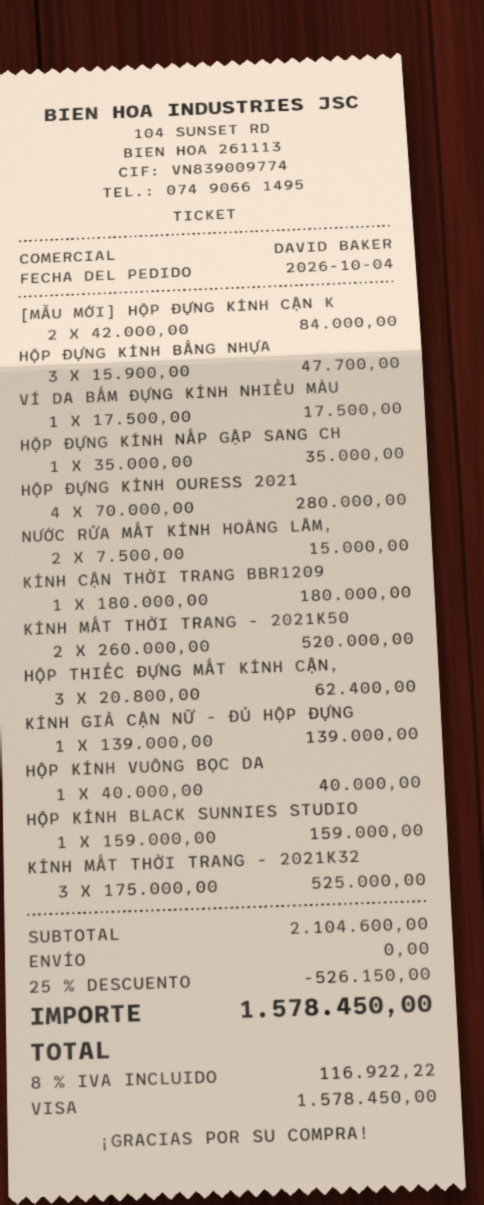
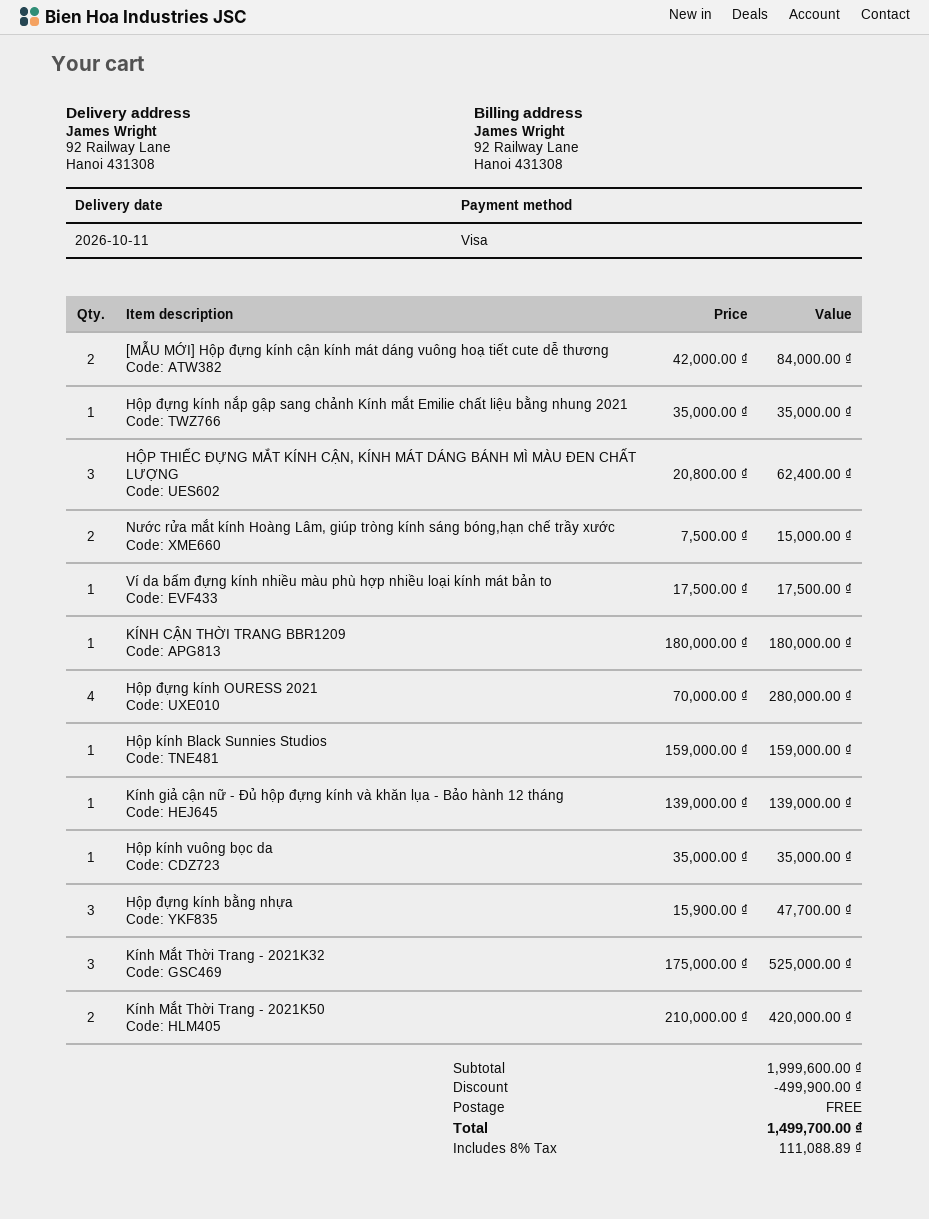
KÍNH MẮT THỜI TRANG - 2021K50: 2 x 260000.00 = 520000.00 -> 2 x 210000.00 = 420000.00
HỘP KÍNH VUÔNG BỌC DA: 1 x 40000.00 = 40000.00 -> 1 x 35000.00 = 35000.00
subtotal: 2104600.00 -> 1999600.00
discount: 526150.00 -> 499900.00
tax: 8% = 116922.22 -> 8% = 111088.89
total: 1578450.00 -> 1499700.00

